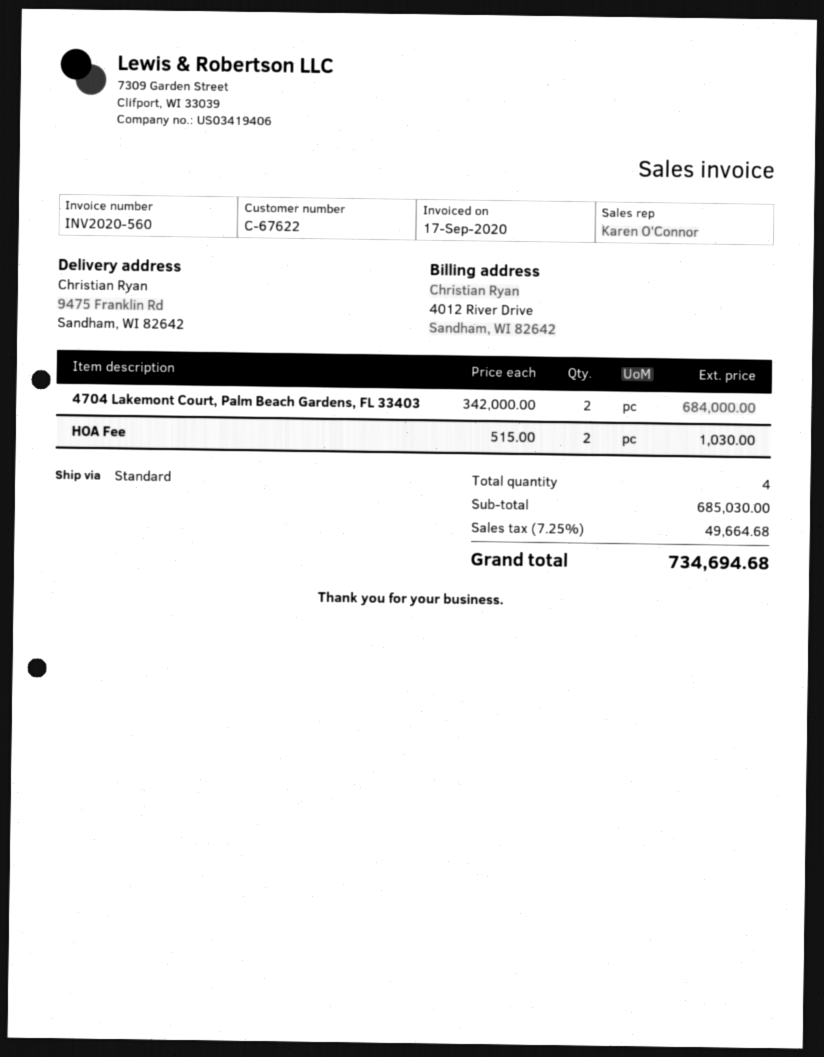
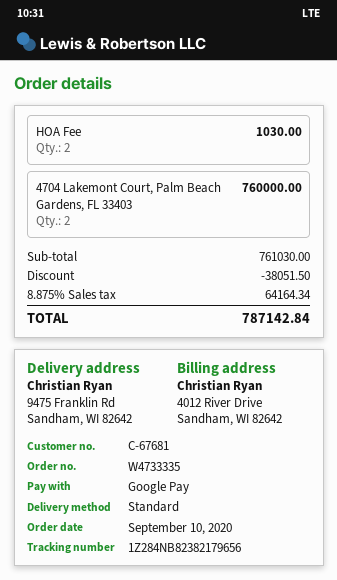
customer number: C-67622 -> C-67681
4704 Lakemont Court, Palm Beach Gardens, FL 33403: 2 for 684000.00 -> 2 for 760000.00
subtotal: 685030.00 -> 761030.00
discount: none -> 38051.50
tax: 7.25% = 49664.68 -> 8.875% = 64164.34
total: 734694.68 -> 787142.84

